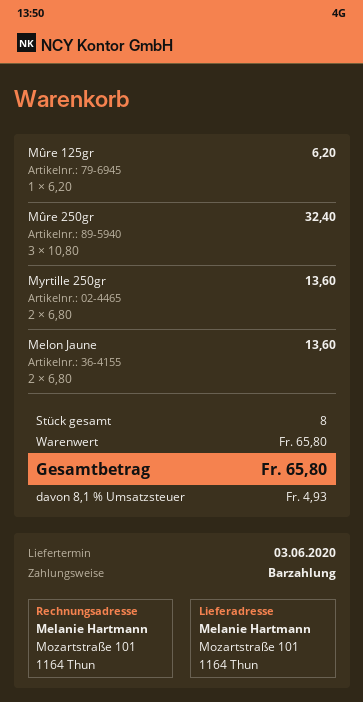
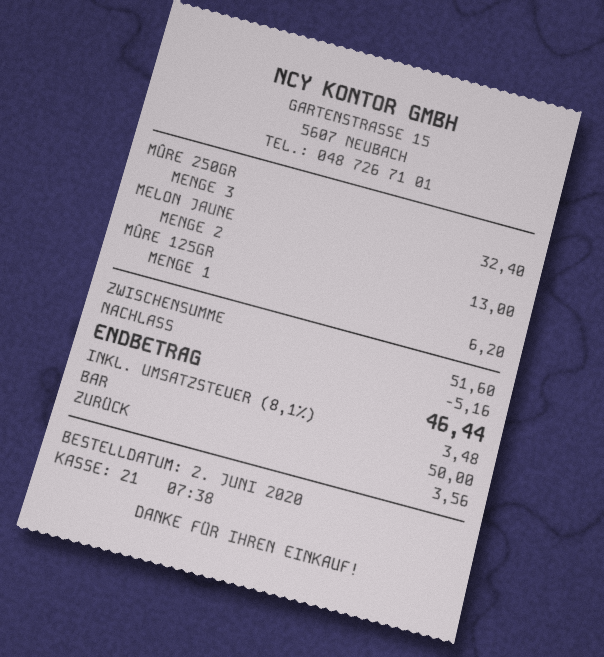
Myrtille 250gr: 2 for 13.60 -> none
Melon Jaune: 2 for 13.60 -> 2 for 13.00
subtotal: 65.80 -> 51.60
discount: none -> 5.16
tax: 8.1% = 4.93 -> 8.1% = 3.48
total: 65.80 -> 46.44

